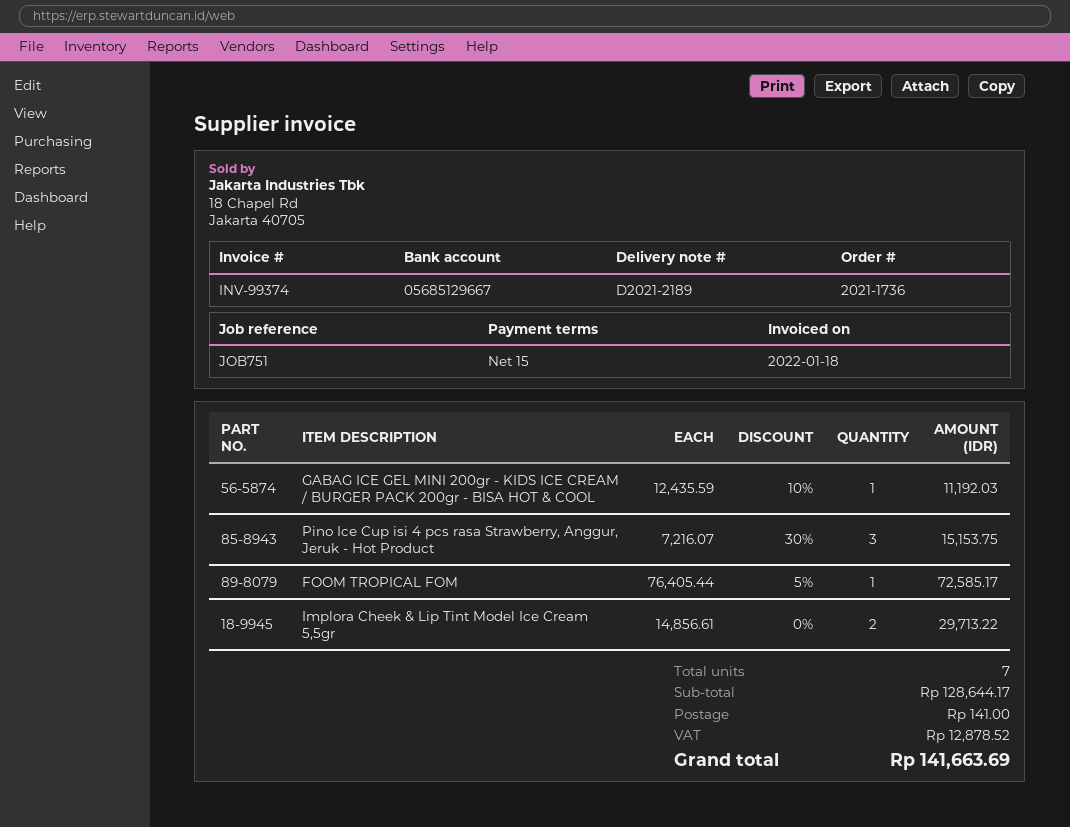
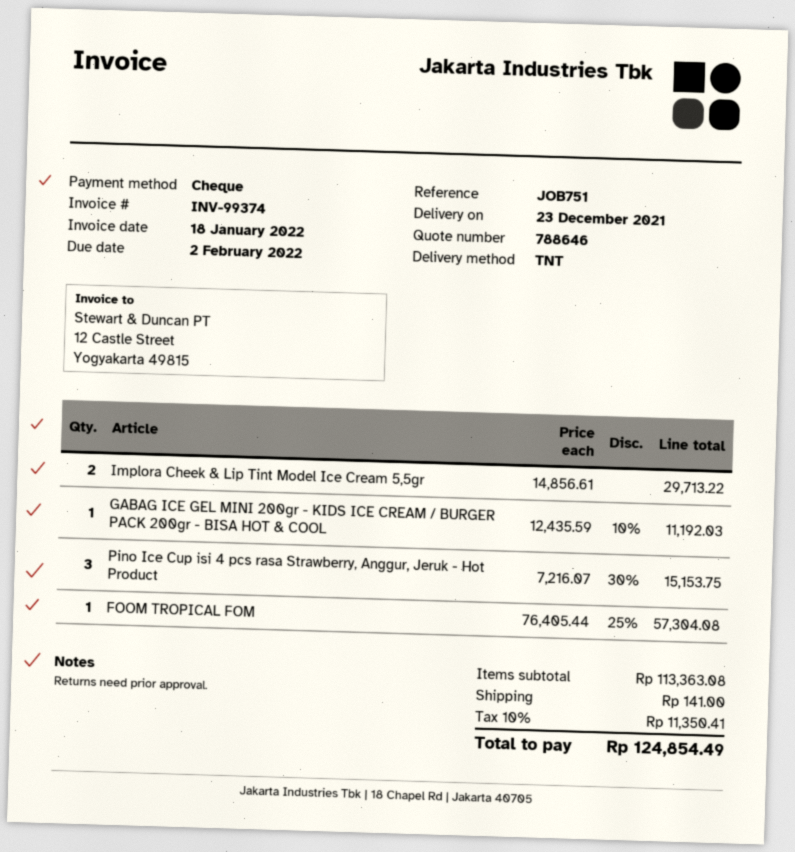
FOOM TROPICAL FOM: 1 x 76405.44 - 5% = 72585.17 -> 1 x 76405.44 - 25% = 57304.08
subtotal: 128644.17 -> 113363.08
tax: 12878.52 -> 11350.41
total: 141663.69 -> 124854.49

